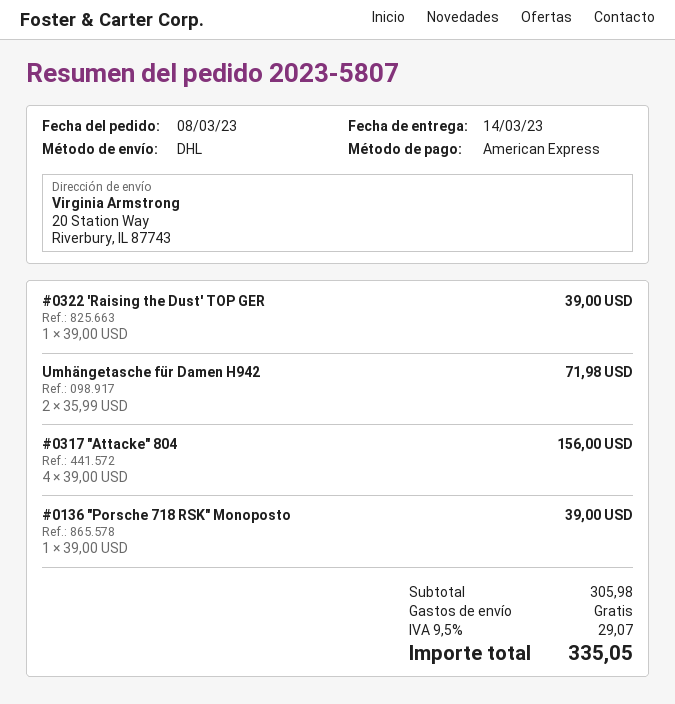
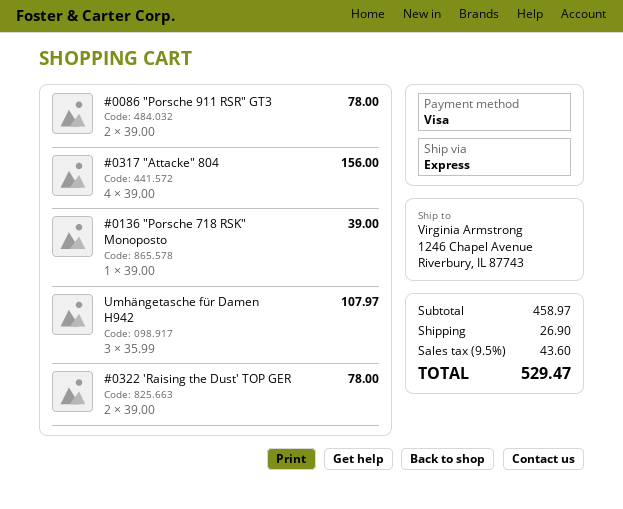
payment method: American Express -> Visa
shipping method: DHL -> express
ship to: 20 Station Way, Riverbury, IL 87743 -> 1246 Chapel Avenue, Riverbury, IL 87743
#0322 'Raising the Dust' TOP GER: 1 x 39.00 = 39.00 -> 2 x 39.00 = 78.00
Umhängetasche für Damen H942: 2 x 35.99 = 71.98 -> 3 x 35.99 = 107.97
#0086 "Porsche 911 RSR" GT3: none -> 2 x 39.00 = 78.00
subtotal: 305.98 -> 458.97
shipping: 0.00 -> 26.90
tax: 9.5% = 29.07 -> 9.5% = 43.60
total: 335.05 -> 529.47

